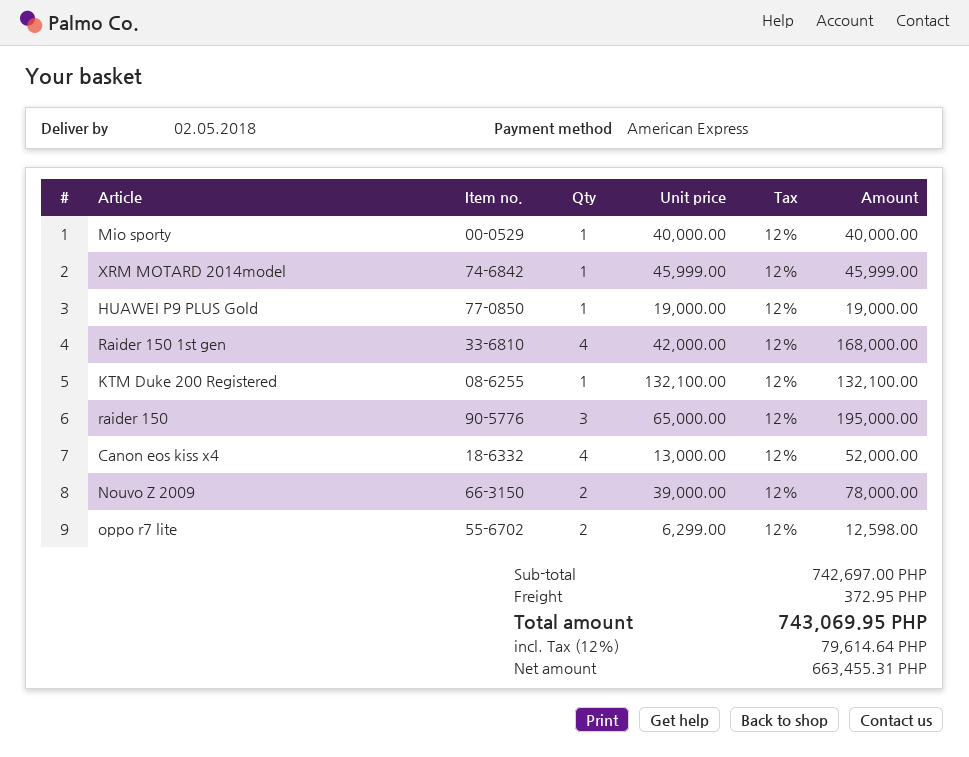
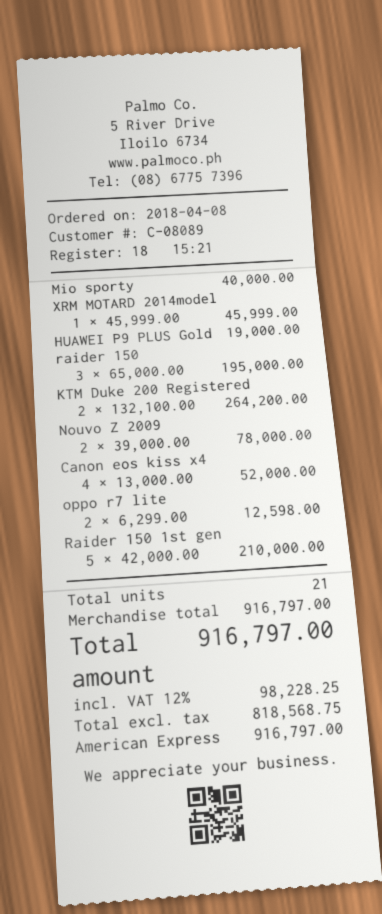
Raider 150 1st gen: 4 x 42000.00 = 168000.00 -> 5 x 42000.00 = 210000.00
KTM Duke 200 Registered: 1 x 132100.00 = 132100.00 -> 2 x 132100.00 = 264200.00
subtotal: 742697.00 -> 916797.00
shipping: 372.95 -> none
net: 663455.31 -> 818568.75
tax: 12% = 79614.64 -> 12% = 98228.25
total: 743069.95 -> 916797.00

